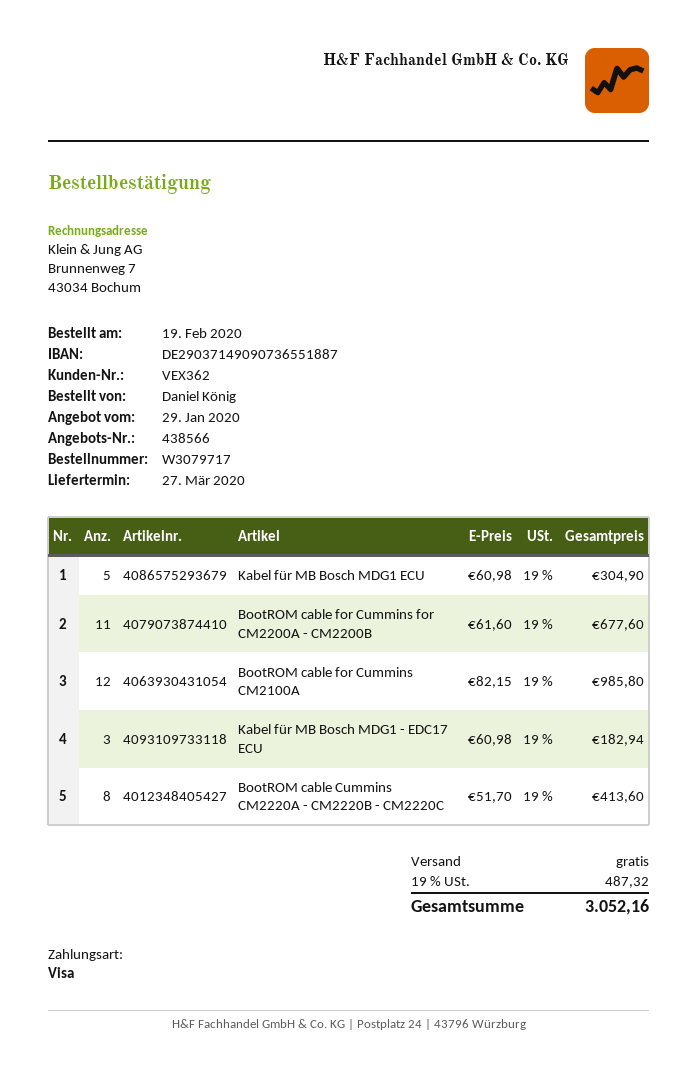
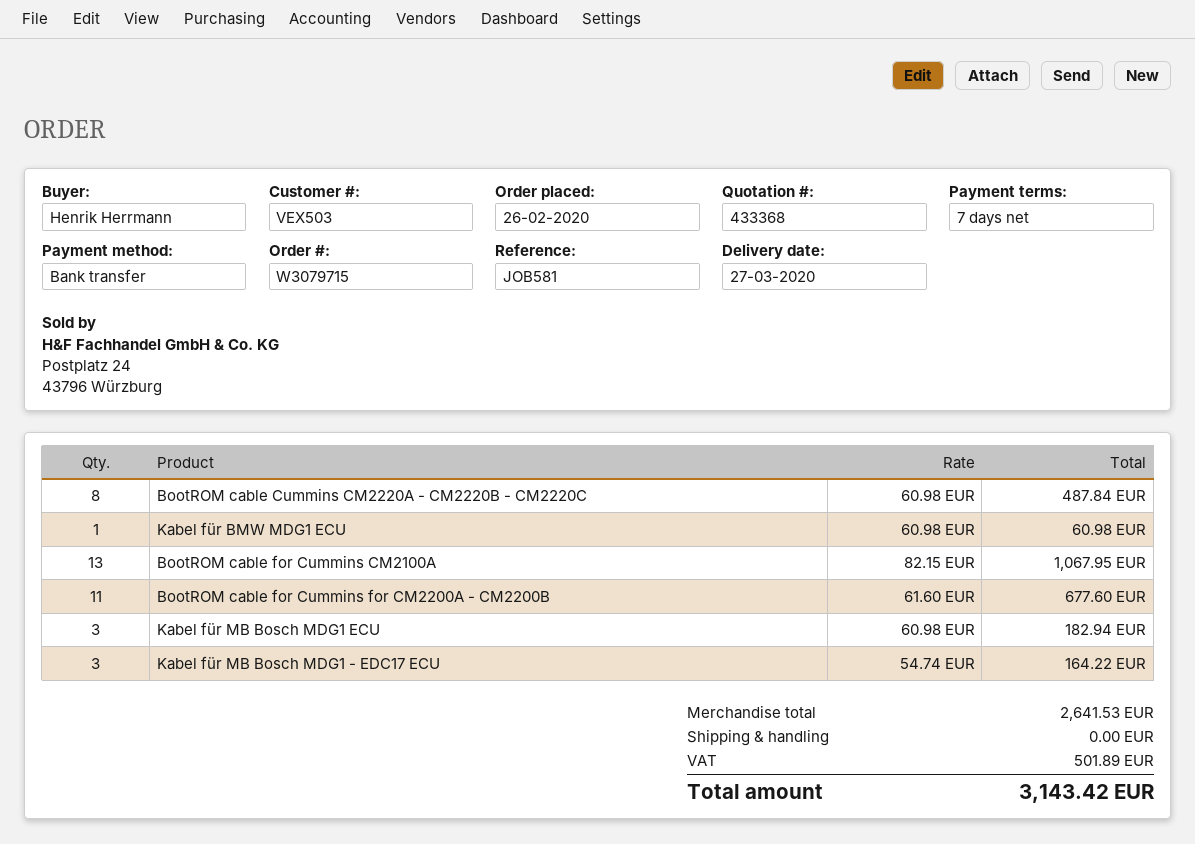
quote number: 438566 -> 433368
order number: W3079717 -> W3079715
order date: 2020-02-19 -> 2020-02-26
customer number: VEX362 -> VEX503
ordered by: Daniel König -> Henrik Herrmann
payment method: Visa -> bank transfer
Kabel für MB Bosch MDG1 ECU: 5 x 60.98 = 304.90 -> 3 x 60.98 = 182.94
BootROM cable for Cummins CM2100A: 12 x 82.15 = 985.80 -> 13 x 82.15 = 1067.95
Kabel für MB Bosch MDG1 - EDC17 ECU: 3 x 60.98 = 182.94 -> 3 x 54.74 = 164.22
BootROM cable Cummins CM2220A - CM2220B - CM2220C: 8 x 51.70 = 413.60 -> 8 x 60.98 = 487.84
Kabel für BMW MDG1 ECU: none -> 1 x 60.98 = 60.98
tax: 487.32 -> 501.89
total: 3052.16 -> 3143.42

